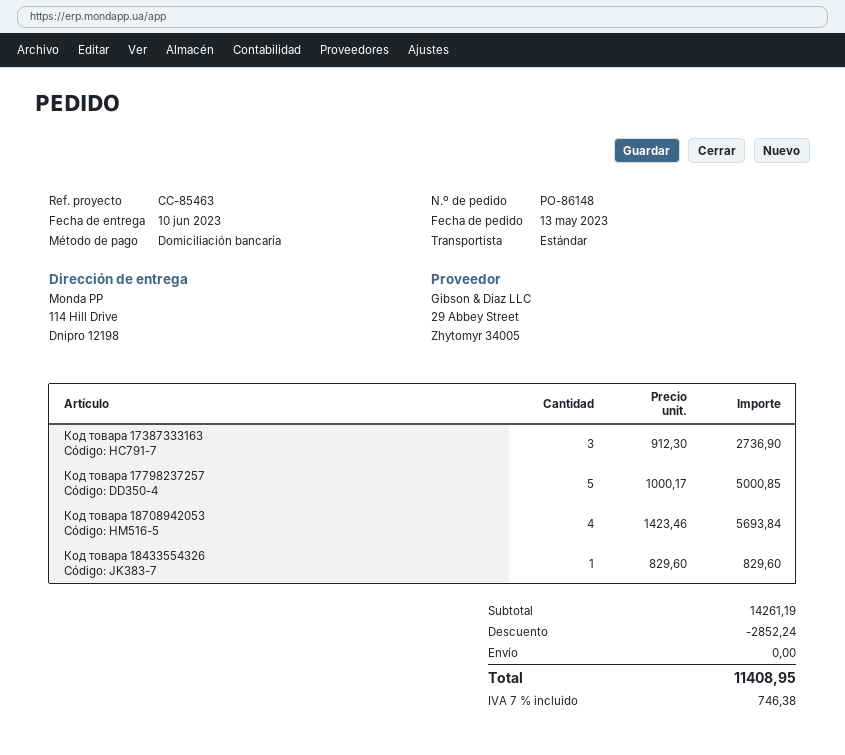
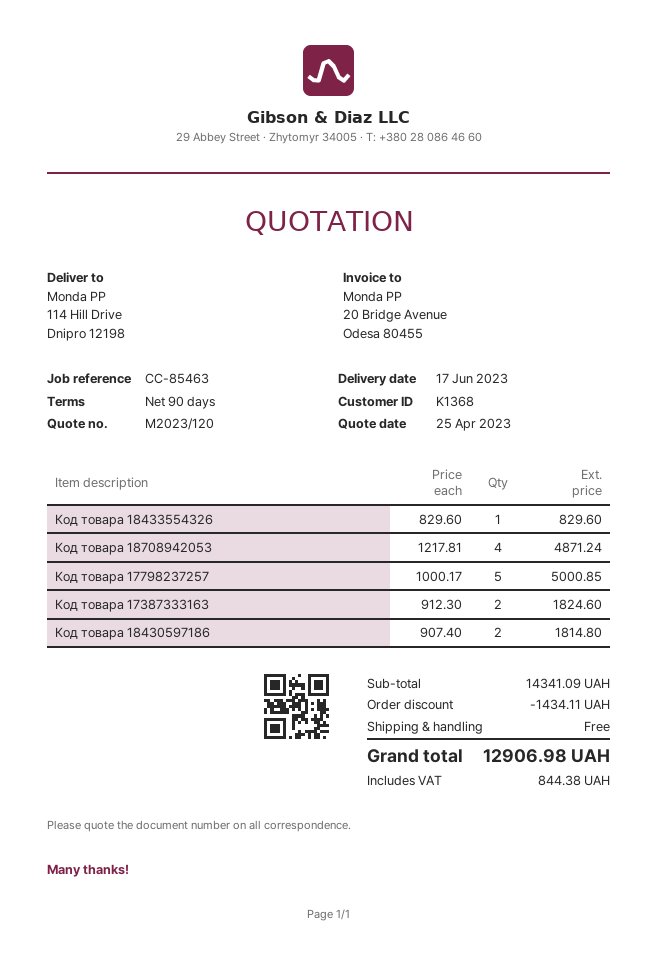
delivery date: 2023-06-10 -> 2023-06-17
Код товара 17387333163: 3 x 912.30 = 2736.90 -> 2 x 912.30 = 1824.60
Код товара 18708942053: 4 x 1423.46 = 5693.84 -> 4 x 1217.81 = 4871.24
Код товара 18430597186: none -> 2 x 907.40 = 1814.80
subtotal: 14261.19 -> 14341.09
discount: 2852.24 -> 1434.11
tax: 746.38 -> 844.38
total: 11408.95 -> 12906.98

